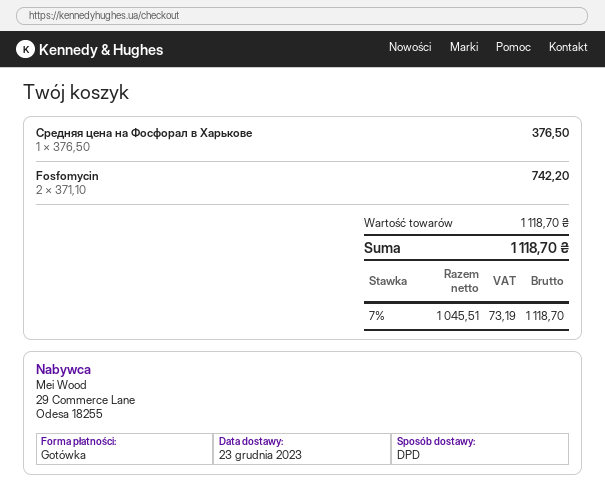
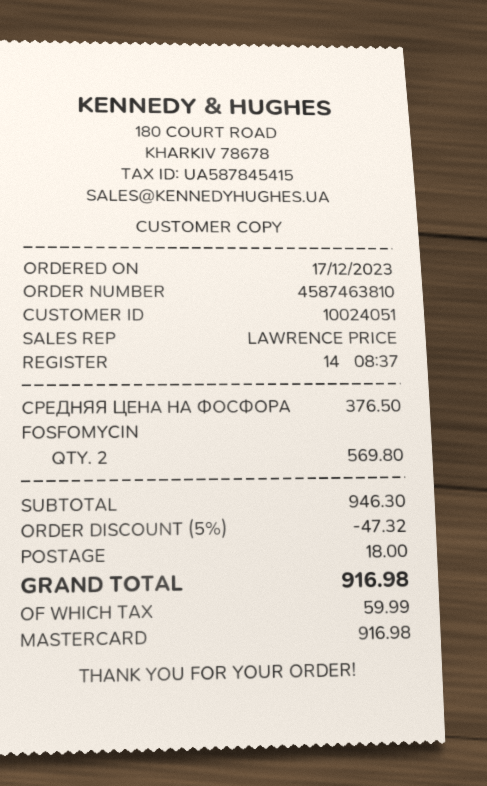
payment method: cash -> Mastercard
Fosfomycin: 2 for 742.20 -> 2 for 569.80
subtotal: 1118.70 -> 946.30
discount: none -> 5% = 47.32
shipping: none -> 18.00
tax: 73.19 -> 59.99
total: 1118.70 -> 916.98

